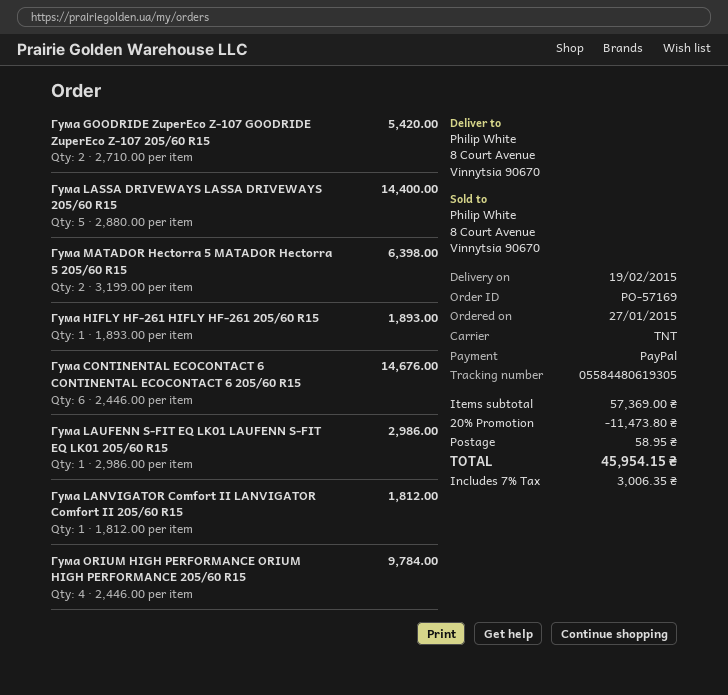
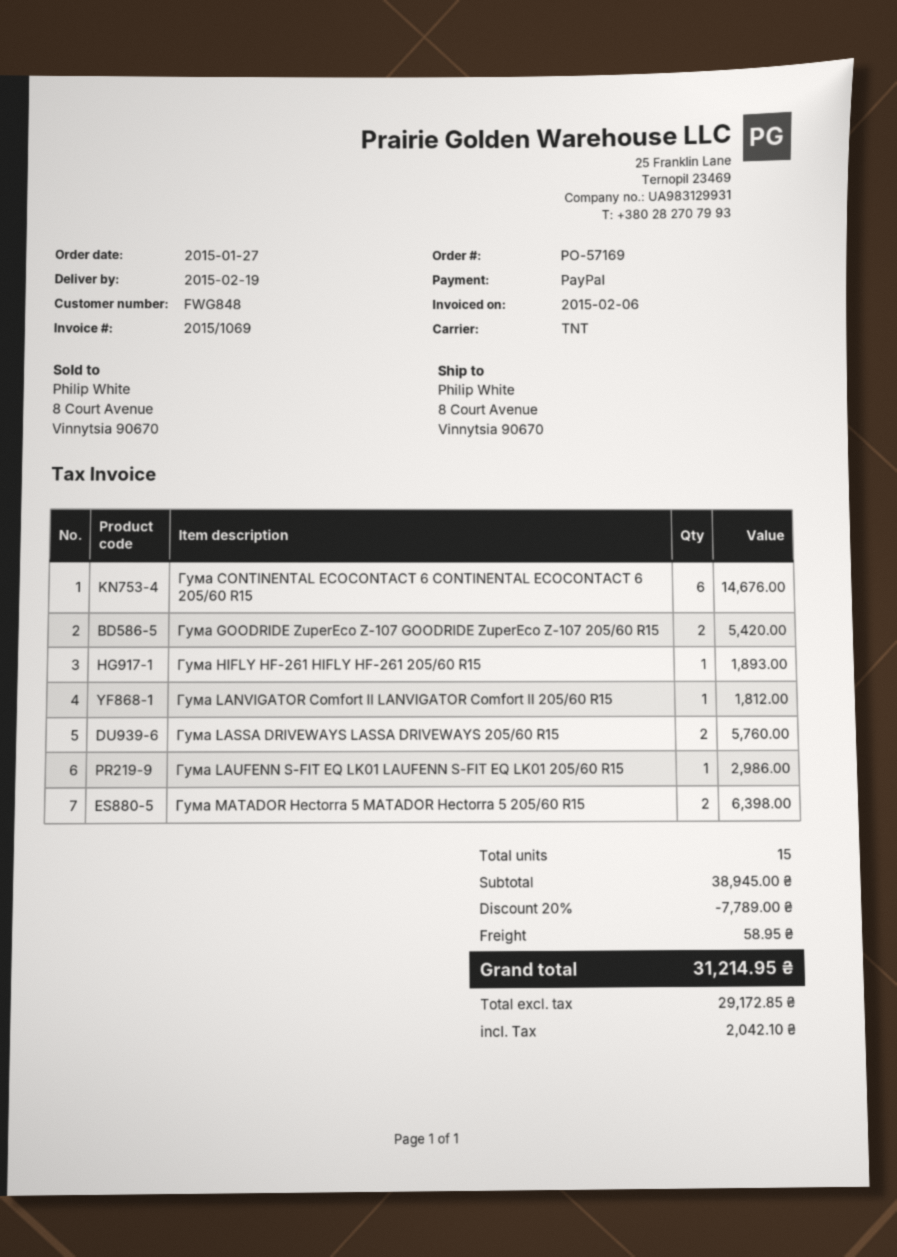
Гума LASSA DRIVEWAYS LASSA DRIVEWAYS 205/60 R15: 5 for 14400.00 -> 2 for 5760.00
Гума ORIUM HIGH PERFORMANCE ORIUM HIGH PERFORMANCE 205/60 R15: 4 for 9784.00 -> none
subtotal: 57369.00 -> 38945.00
discount: 20% = 11473.80 -> 20% = 7789.00
tax: 3006.35 -> 2042.10
total: 45954.15 -> 31214.95

